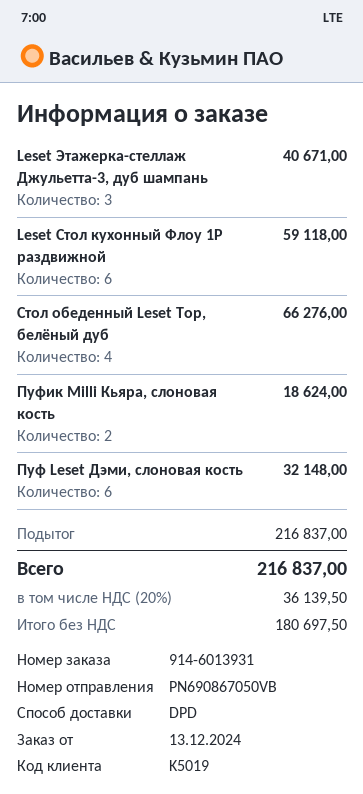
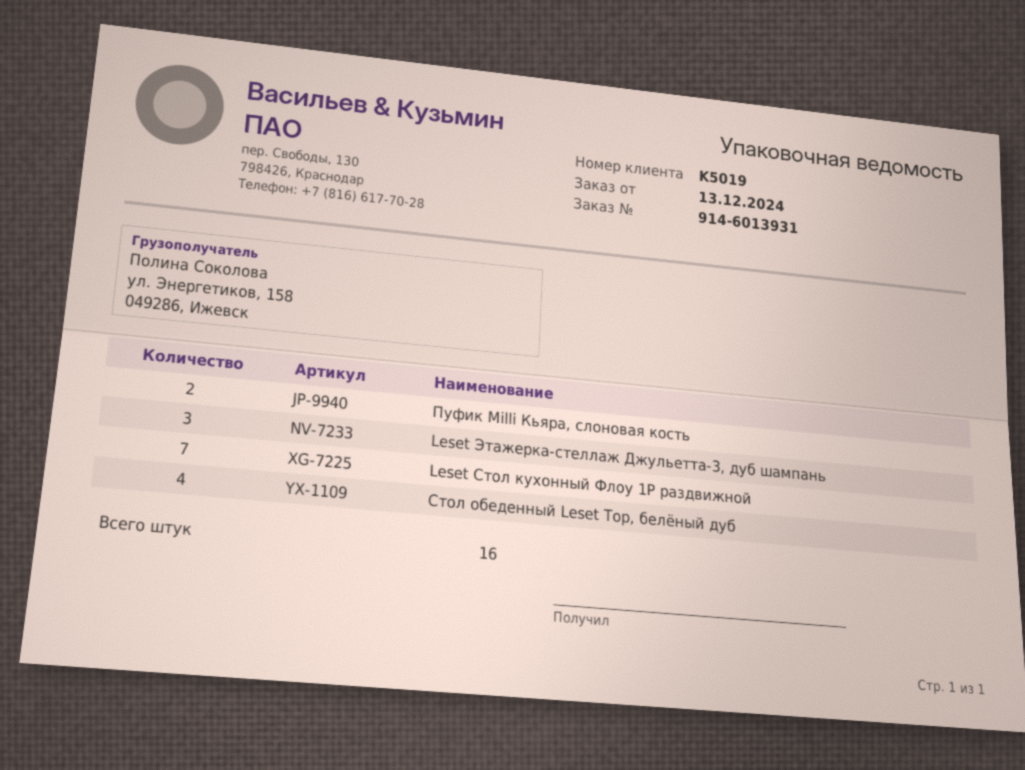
Leset Стол кухонный Флоу 1Р раздвижной: 6 -> 7
Пуф Leset Дэми, слоновая кость: 6 -> none

